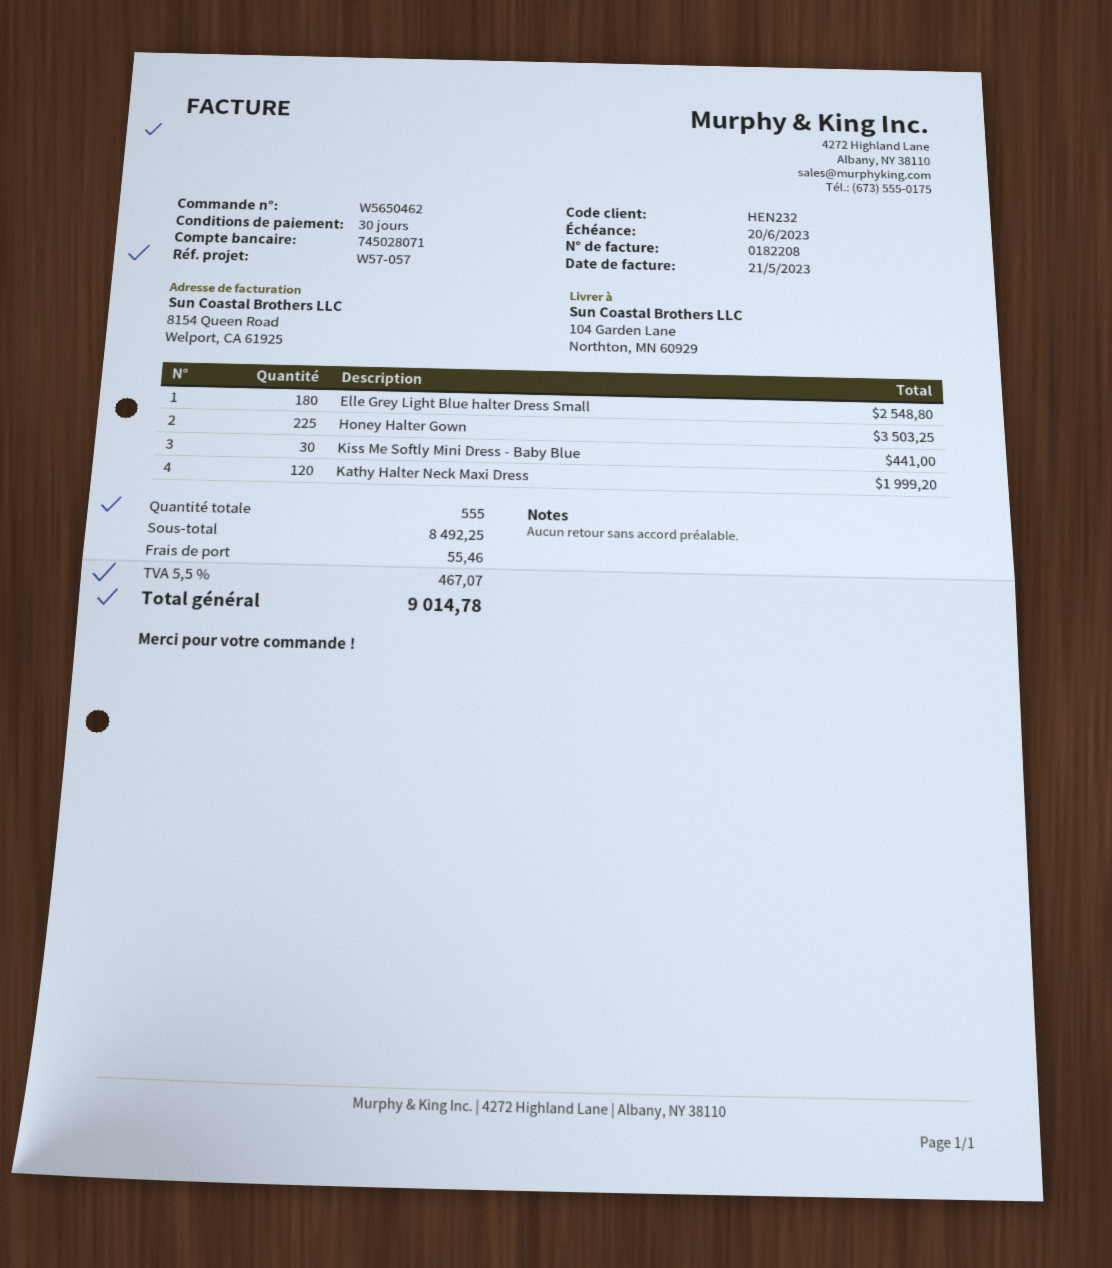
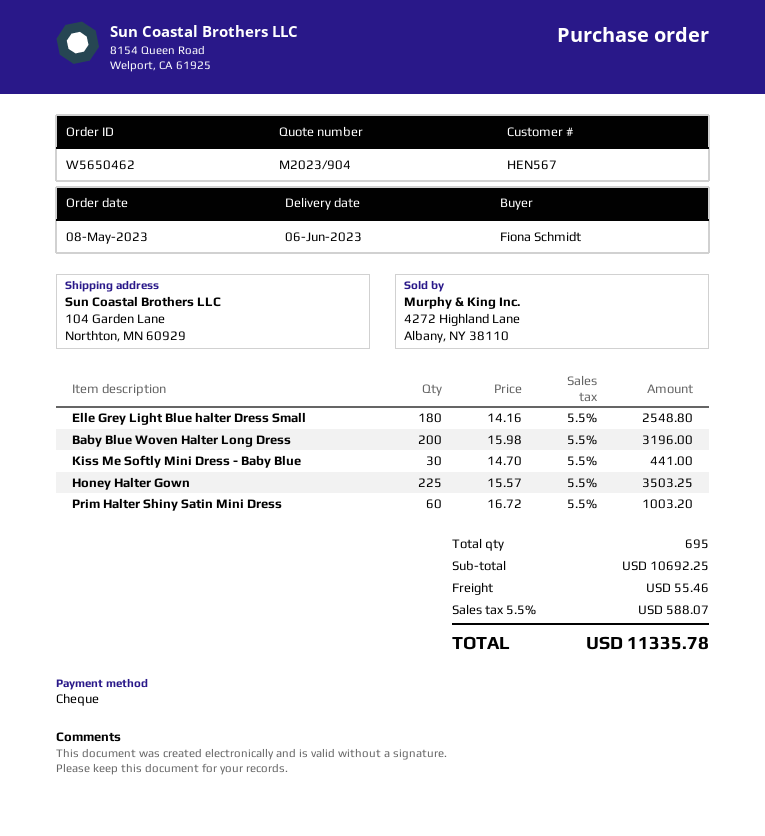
customer number: HEN232 -> HEN567
Kathy Halter Neck Maxi Dress: 120 for 1999.20 -> none
Baby Blue Woven Halter Long Dress: none -> 200 for 3196.00
Prim Halter Shiny Satin Mini Dress: none -> 60 for 1003.20
total quantity: 555 -> 695
subtotal: 8492.25 -> 10692.25
tax: 5.5% = 467.07 -> 5.5% = 588.07
total: 9014.78 -> 11335.78

